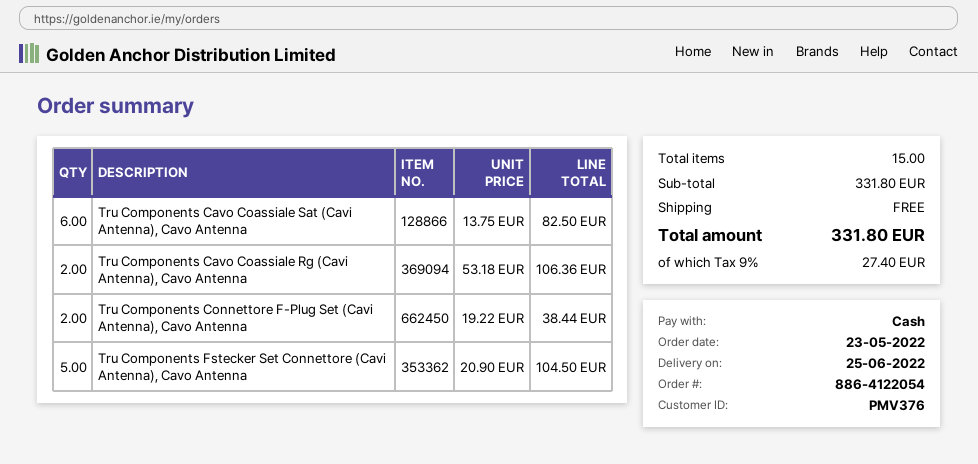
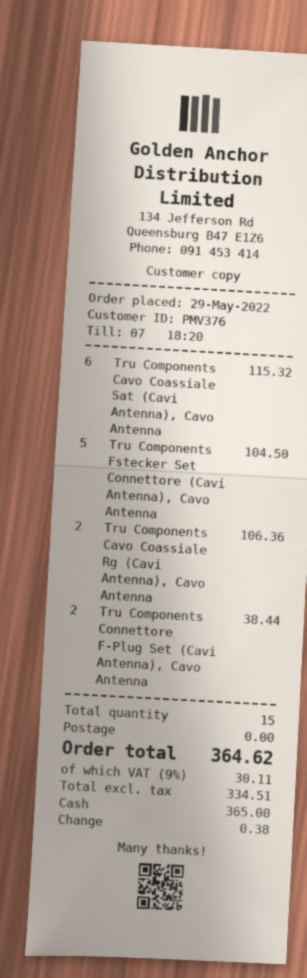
order date: 2022-05-23 -> 2022-05-29
Tru Components Cavo Coassiale Sat (Cavi Antenna), Cavo Antenna: 6 for 82.50 -> 6 for 115.32
tax: 9% = 27.40 -> 9% = 30.11
total: 331.80 -> 364.62

